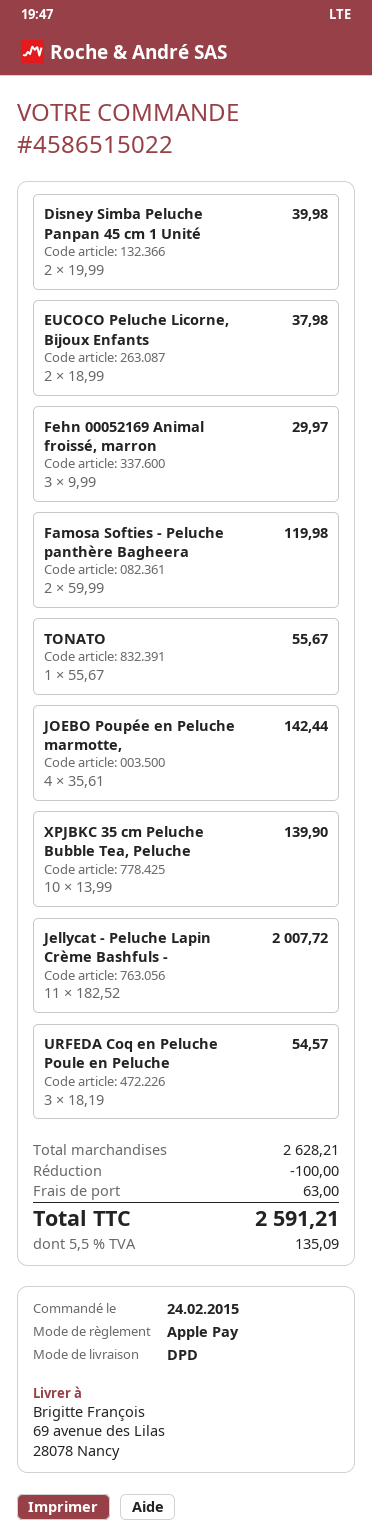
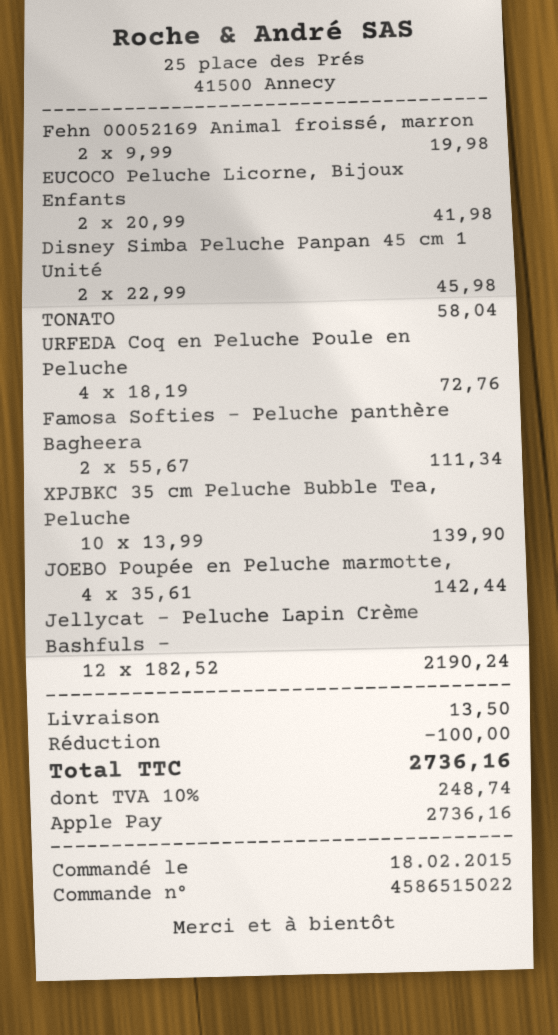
order date: 2015-02-24 -> 2015-02-18
Disney Simba Peluche Panpan 45 cm 1 Unité: 2 x 19.99 = 39.98 -> 2 x 22.99 = 45.98
EUCOCO Peluche Licorne, Bijoux Enfants: 2 x 18.99 = 37.98 -> 2 x 20.99 = 41.98
Fehn 00052169 Animal froissé, marron: 3 x 9.99 = 29.97 -> 2 x 9.99 = 19.98
Famosa Softies - Peluche panthère Bagheera: 2 x 59.99 = 119.98 -> 2 x 55.67 = 111.34
TONATO: 1 x 55.67 = 55.67 -> 1 x 58.04 = 58.04
Jellycat - Peluche Lapin Crème Bashfuls -: 11 x 182.52 = 2007.72 -> 12 x 182.52 = 2190.24
URFEDA Coq en Peluche Poule en Peluche: 3 x 18.19 = 54.57 -> 4 x 18.19 = 72.76
shipping: 63.00 -> 13.50
tax: 5.5% = 135.09 -> 10% = 248.74
total: 2591.21 -> 2736.16

